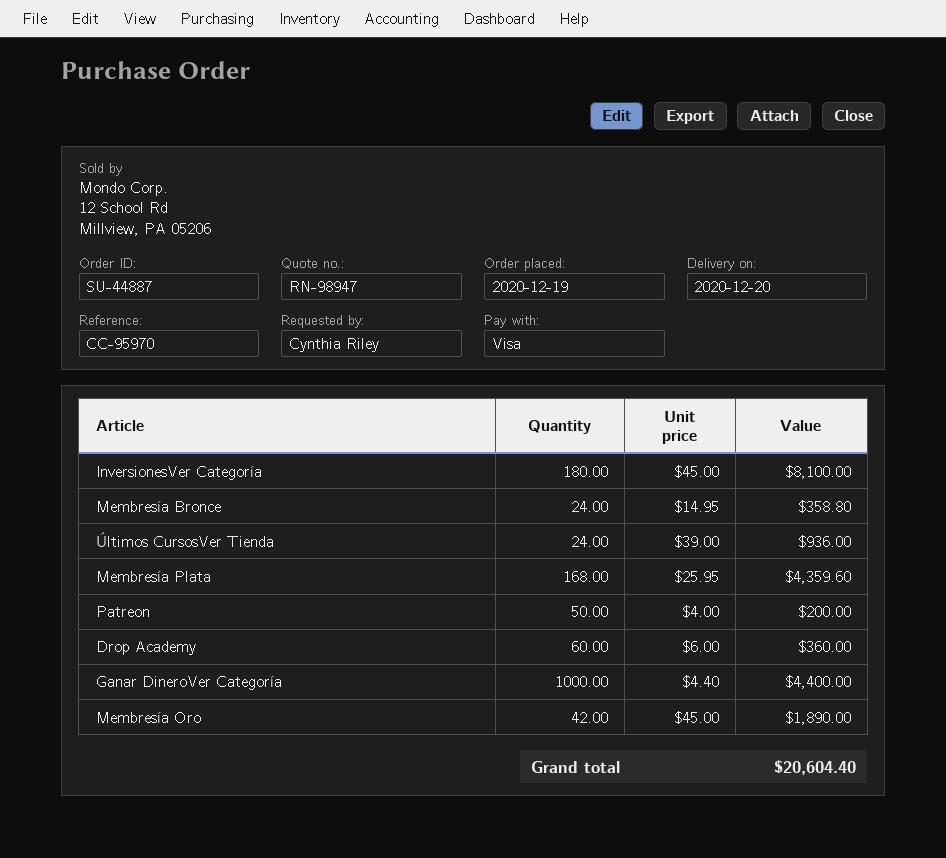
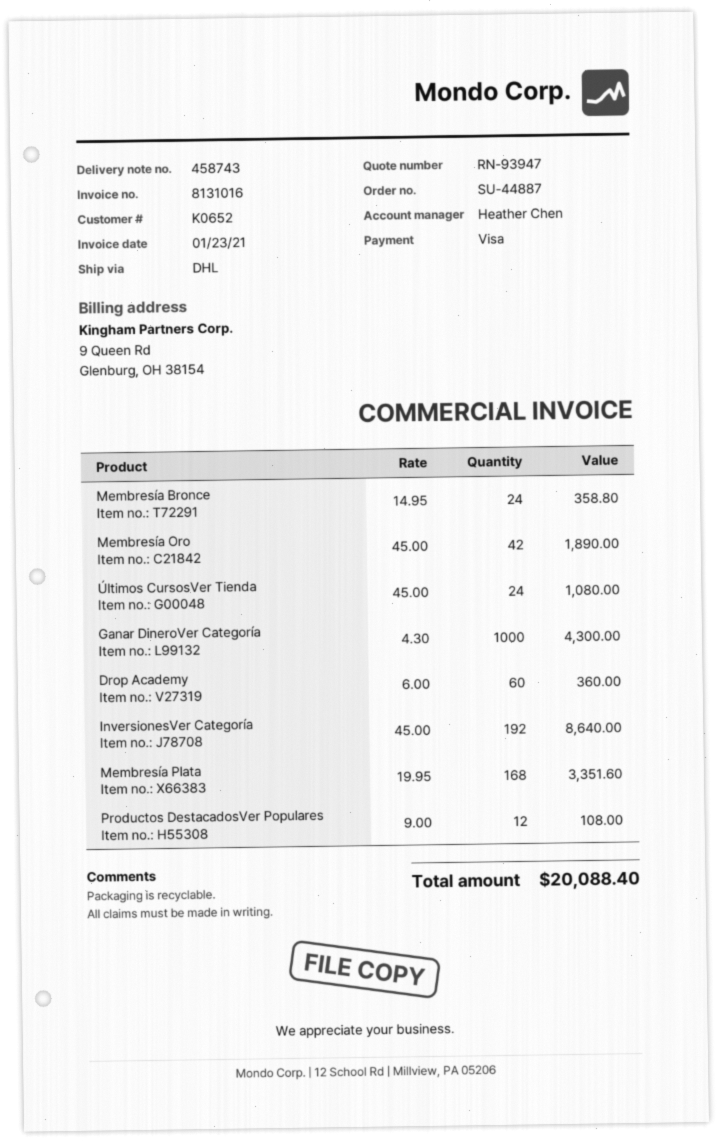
quote number: RN-98947 -> RN-93947
InversionesVer Categoría: 180 x 45.00 = 8100.00 -> 192 x 45.00 = 8640.00
Últimos CursosVer Tienda: 24 x 39.00 = 936.00 -> 24 x 45.00 = 1080.00
Membresía Plata: 168 x 25.95 = 4359.60 -> 168 x 19.95 = 3351.60
Patreon: 50 x 4.00 = 200.00 -> none
Ganar DineroVer Categoría: 1000 x 4.40 = 4400.00 -> 1000 x 4.30 = 4300.00
Productos DestacadosVer Populares: none -> 12 x 9.00 = 108.00
total: 20604.40 -> 20088.40

